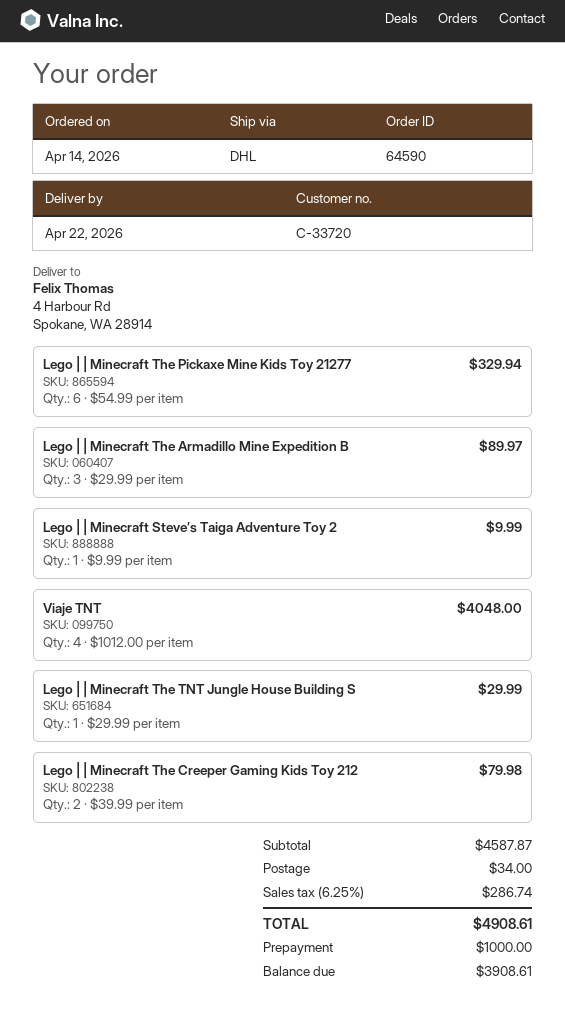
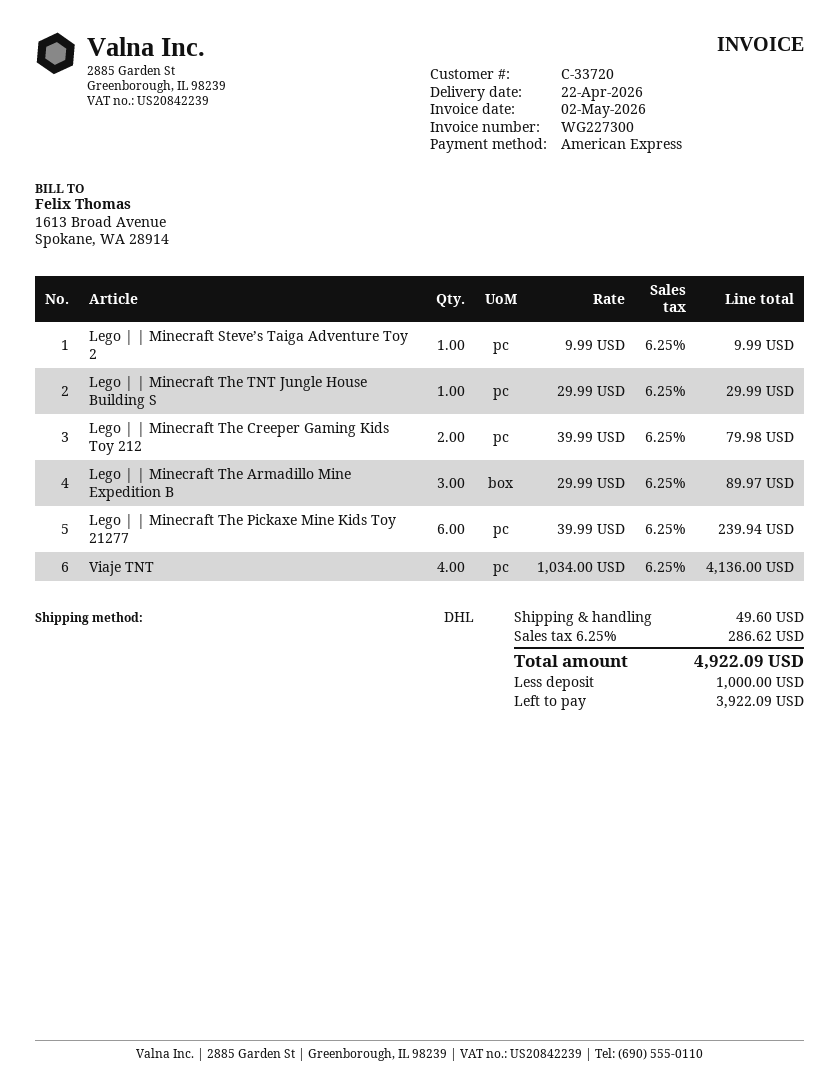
Lego | | Minecraft The Pickaxe Mine Kids Toy 21277: 6 x 54.99 = 329.94 -> 6 x 39.99 = 239.94
Viaje TNT: 4 x 1012.00 = 4048.00 -> 4 x 1034.00 = 4136.00
shipping: 34.00 -> 49.60
tax: 6.25% = 286.74 -> 6.25% = 286.62
total: 4908.61 -> 4922.09
balance: 3908.61 -> 3922.09

